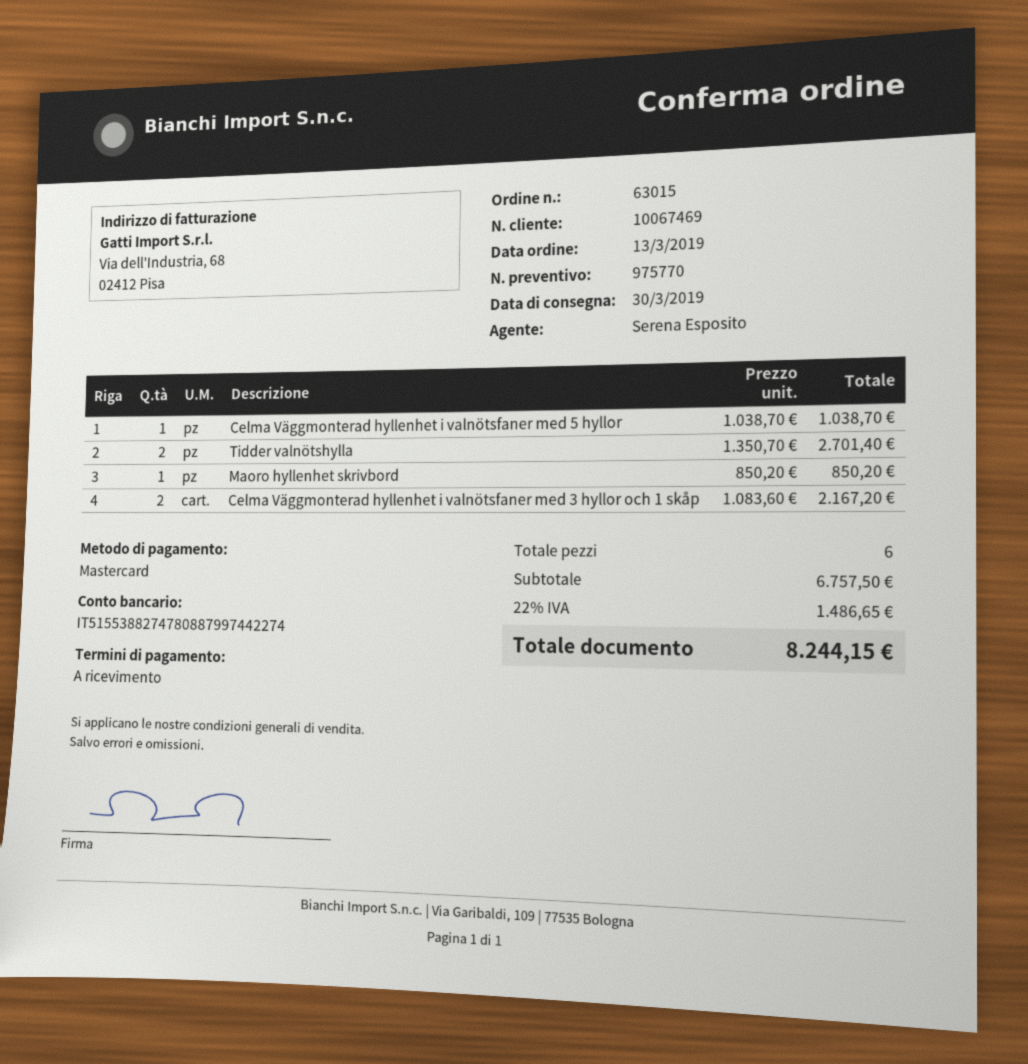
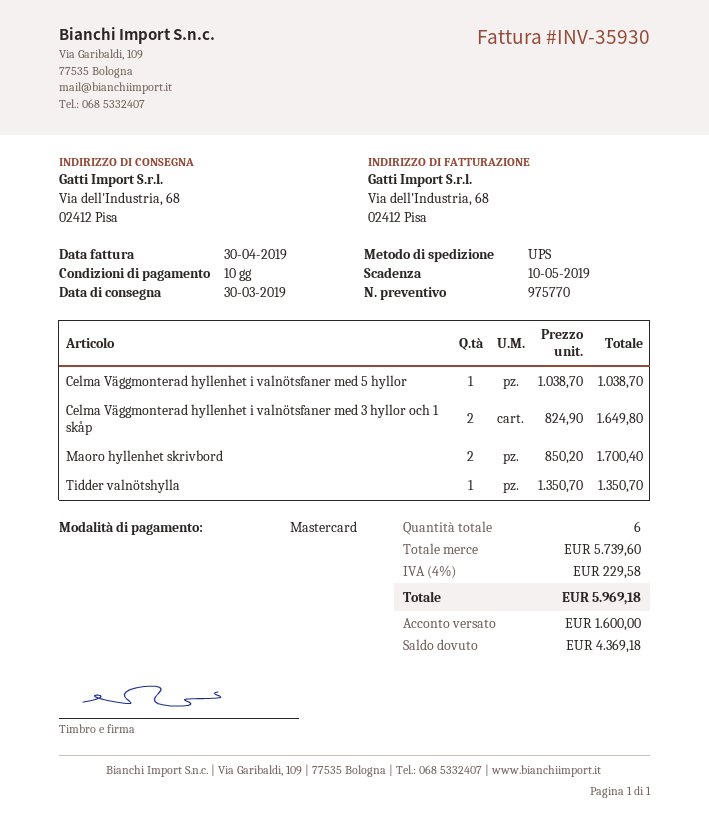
payment terms: on receipt -> 10 days
Tidder valnötshylla: 2 x 1350.70 = 2701.40 -> 1 x 1350.70 = 1350.70
Maoro hyllenhet skrivbord: 1 x 850.20 = 850.20 -> 2 x 850.20 = 1700.40
Celma Väggmonterad hyllenhet i valnötsfaner med 3 hyllor och 1 skåp: 2 x 1083.60 = 2167.20 -> 2 x 824.90 = 1649.80
subtotal: 6757.50 -> 5739.60
tax: 22% = 1486.65 -> 4% = 229.58
total: 8244.15 -> 5969.18

